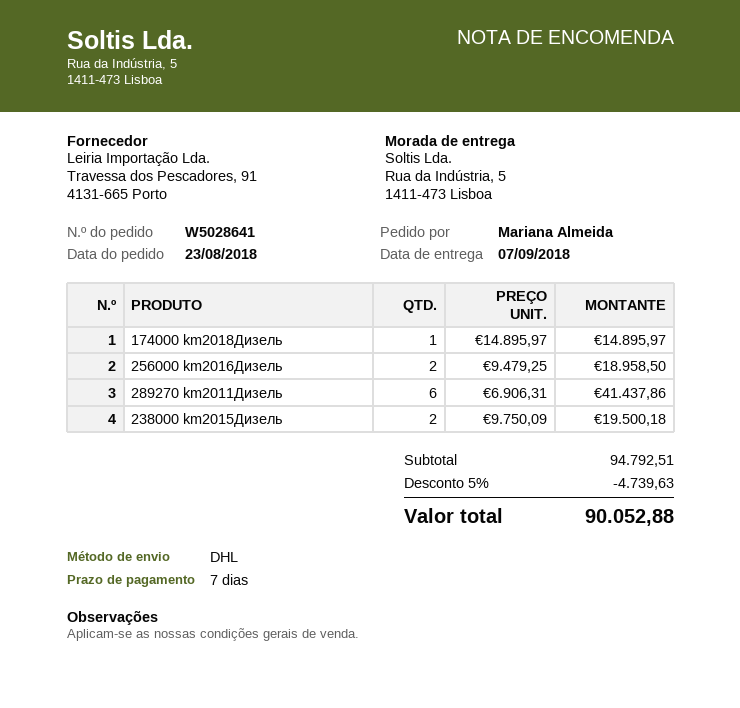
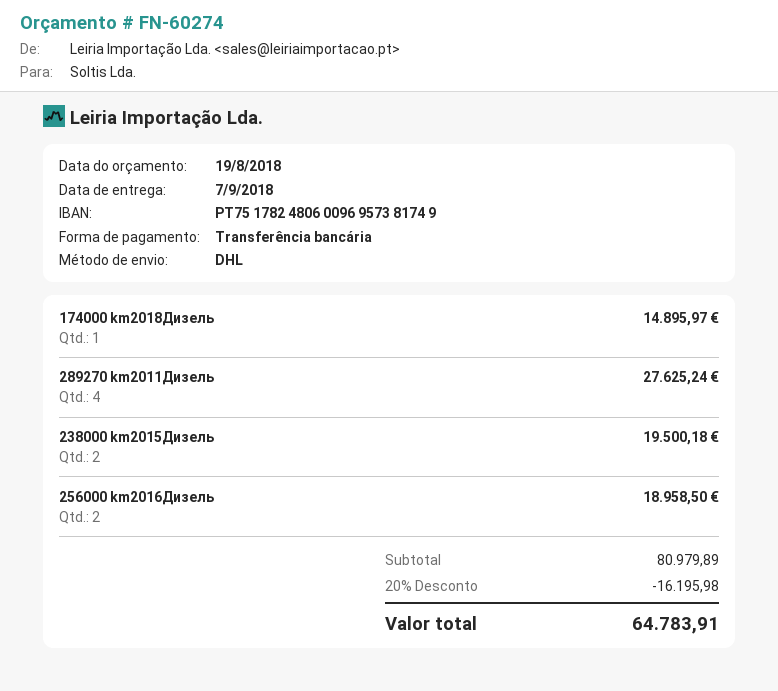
289270 km2011Дизель: 6 for 41437.86 -> 4 for 27625.24
subtotal: 94792.51 -> 80979.89
discount: 5% = 4739.63 -> 20% = 16195.98
total: 90052.88 -> 64783.91

